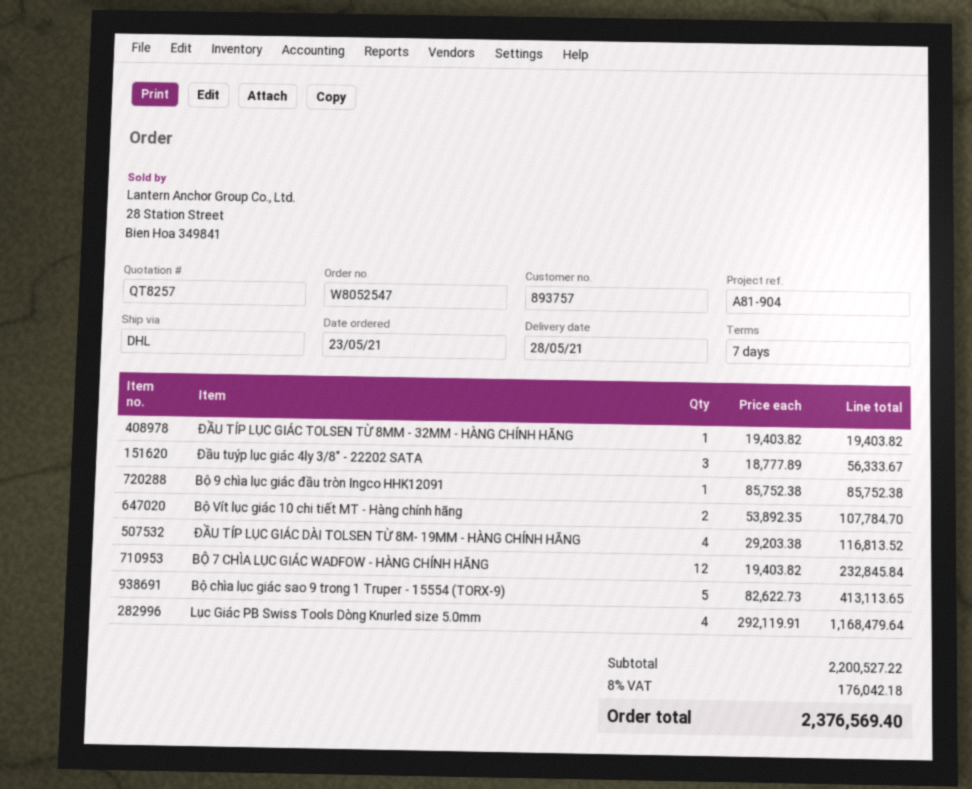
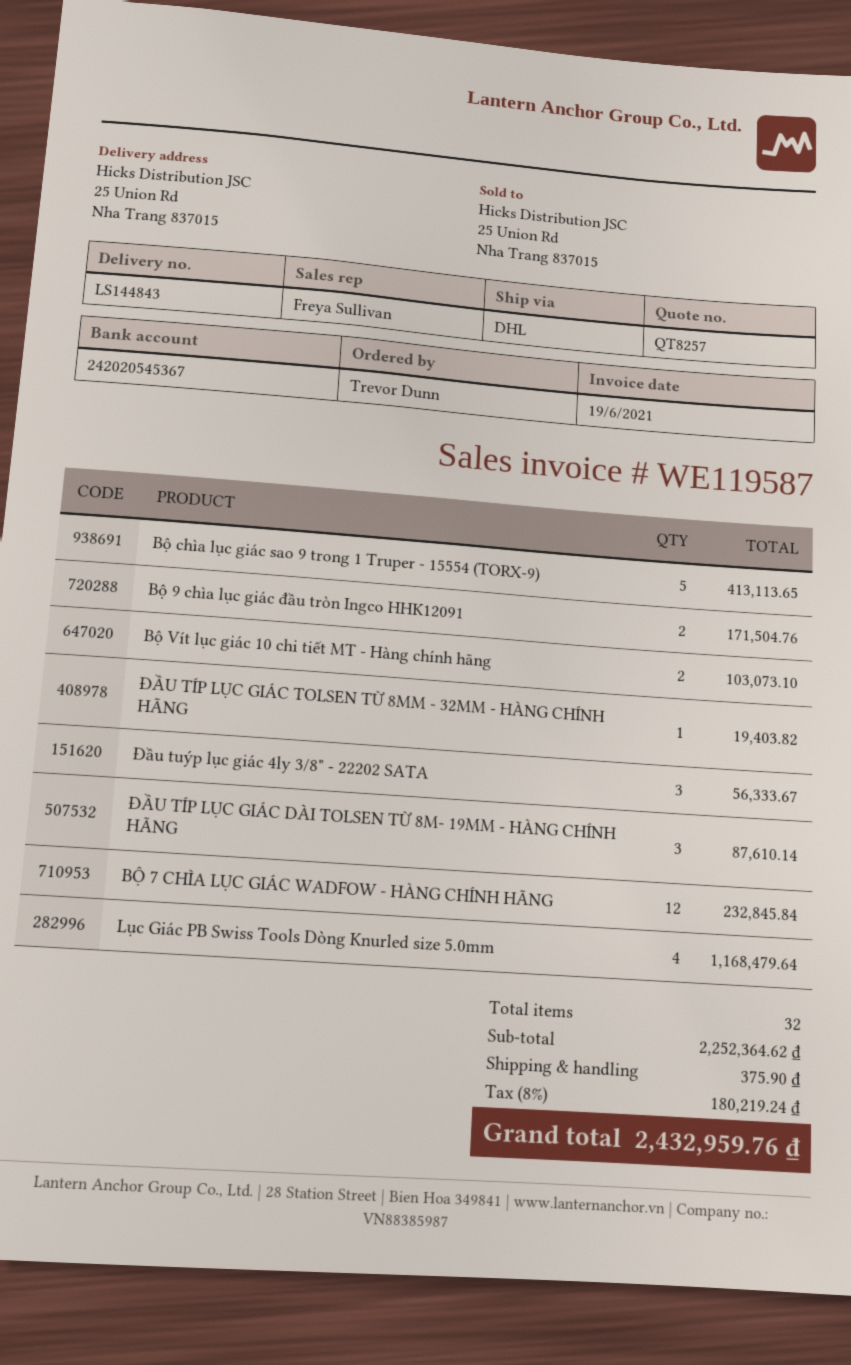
Bộ 9 chìa lục giác đầu tròn Ingco HHK12091: 1 for 85752.38 -> 2 for 171504.76
Bộ Vít lục giác 10 chi tiết MT - Hàng chính hãng: 2 for 107784.70 -> 2 for 103073.10
ĐẦU TÍP LỤC GIÁC DÀI TOLSEN TỪ 8M- 19MM - HÀNG CHÍNH HÃNG: 4 for 116813.52 -> 3 for 87610.14
subtotal: 2200527.22 -> 2252364.62
shipping: none -> 375.90
tax: 8% = 176042.18 -> 8% = 180219.24
total: 2376569.40 -> 2432959.76

